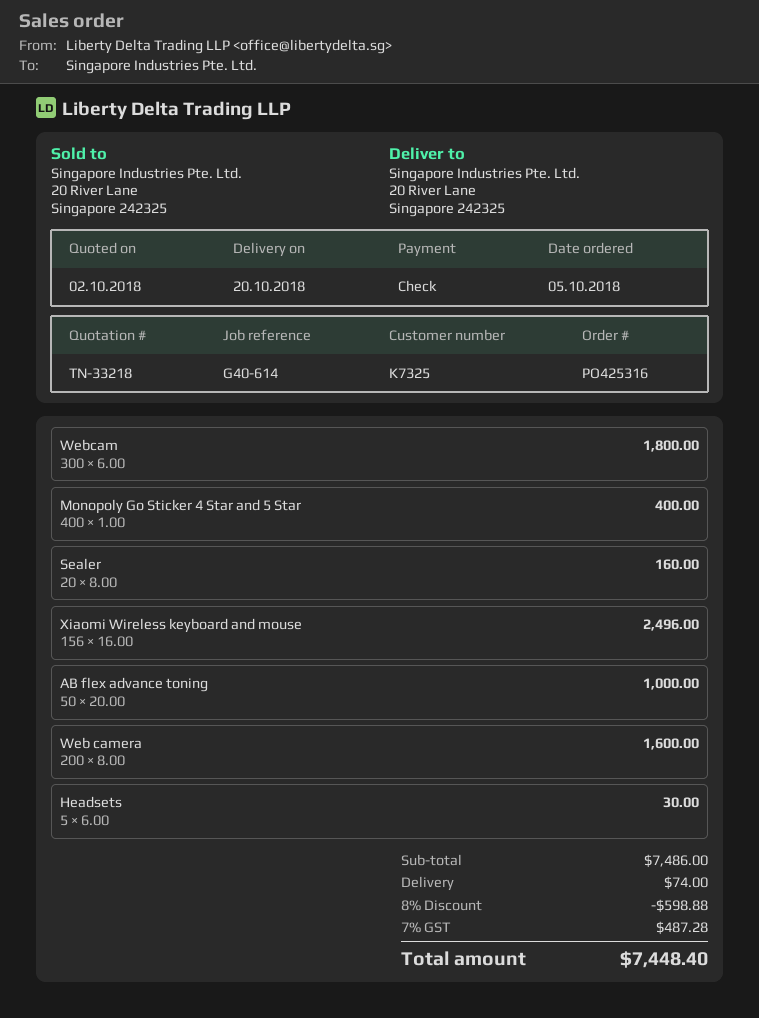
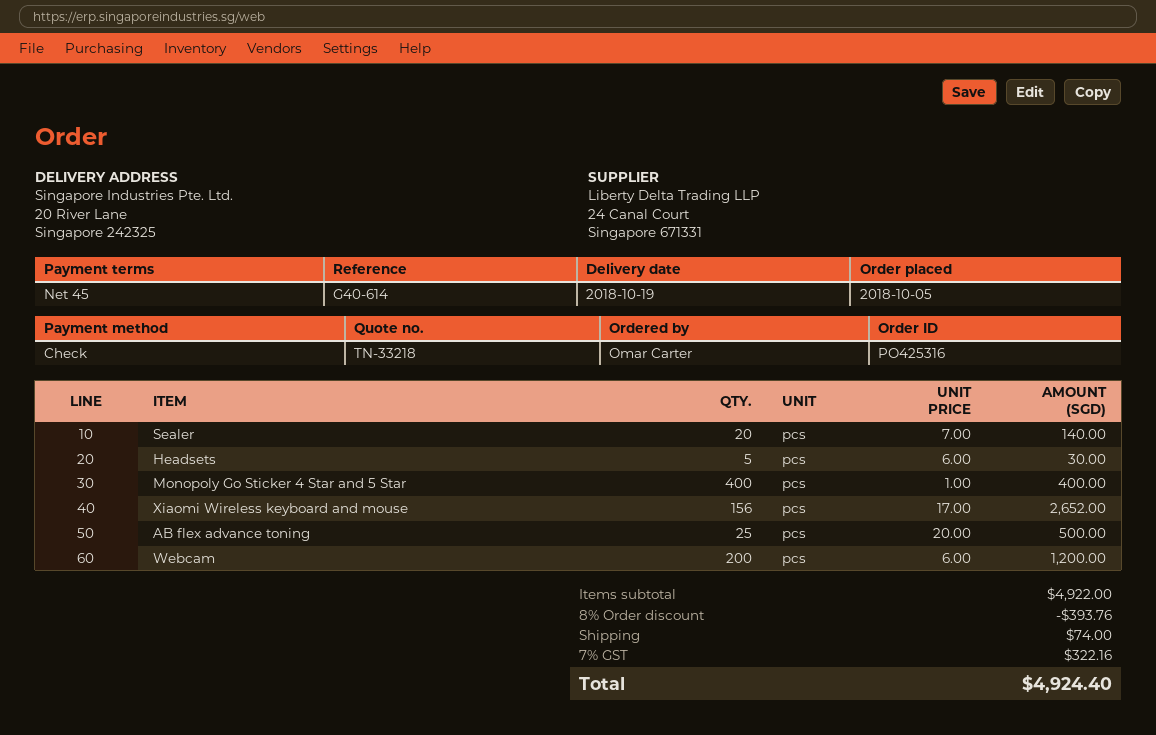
delivery date: 2018-10-20 -> 2018-10-19
Webcam: 300 x 6.00 = 1800.00 -> 200 x 6.00 = 1200.00
Sealer: 20 x 8.00 = 160.00 -> 20 x 7.00 = 140.00
Xiaomi Wireless keyboard and mouse: 156 x 16.00 = 2496.00 -> 156 x 17.00 = 2652.00
AB flex advance toning: 50 x 20.00 = 1000.00 -> 25 x 20.00 = 500.00
Web camera: 200 x 8.00 = 1600.00 -> none
subtotal: 7486.00 -> 4922.00
discount: 8% = 598.88 -> 8% = 393.76
tax: 7% = 487.28 -> 7% = 322.16
total: 7448.40 -> 4924.40

